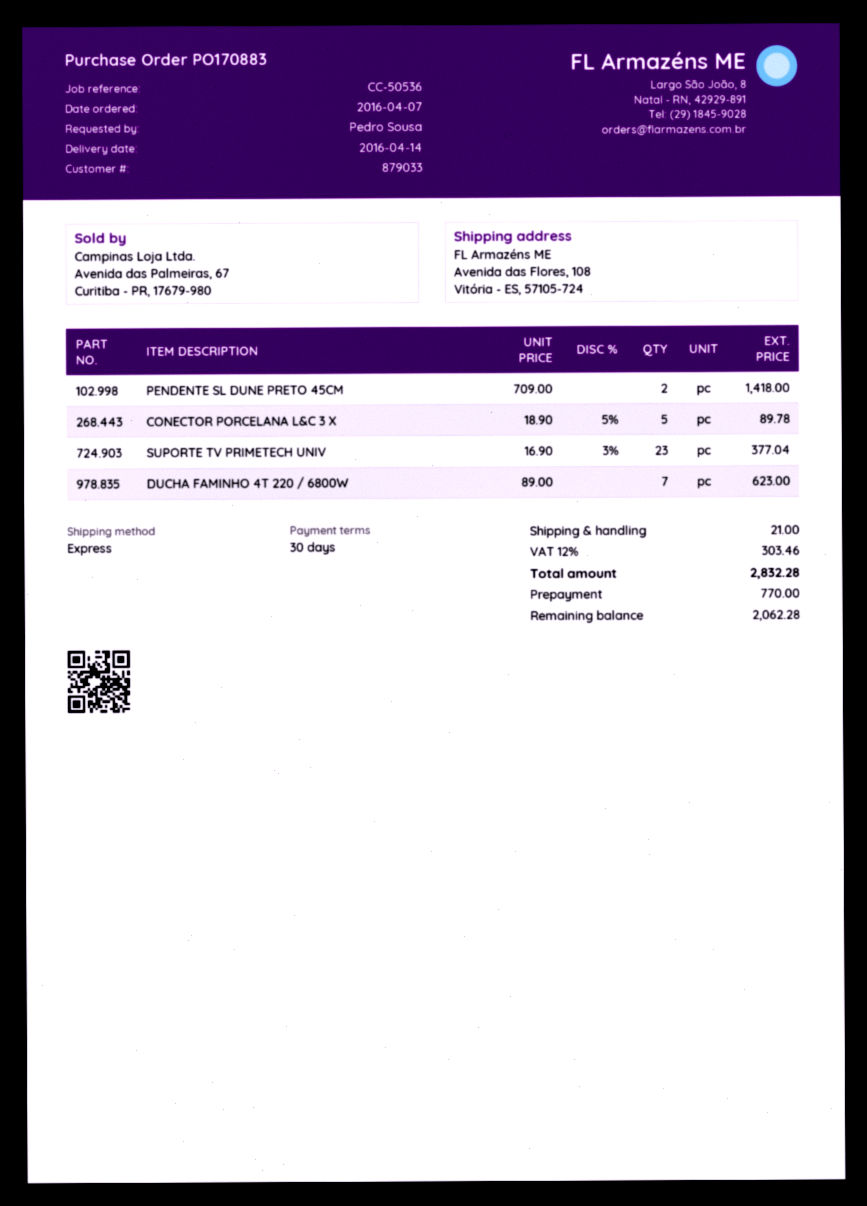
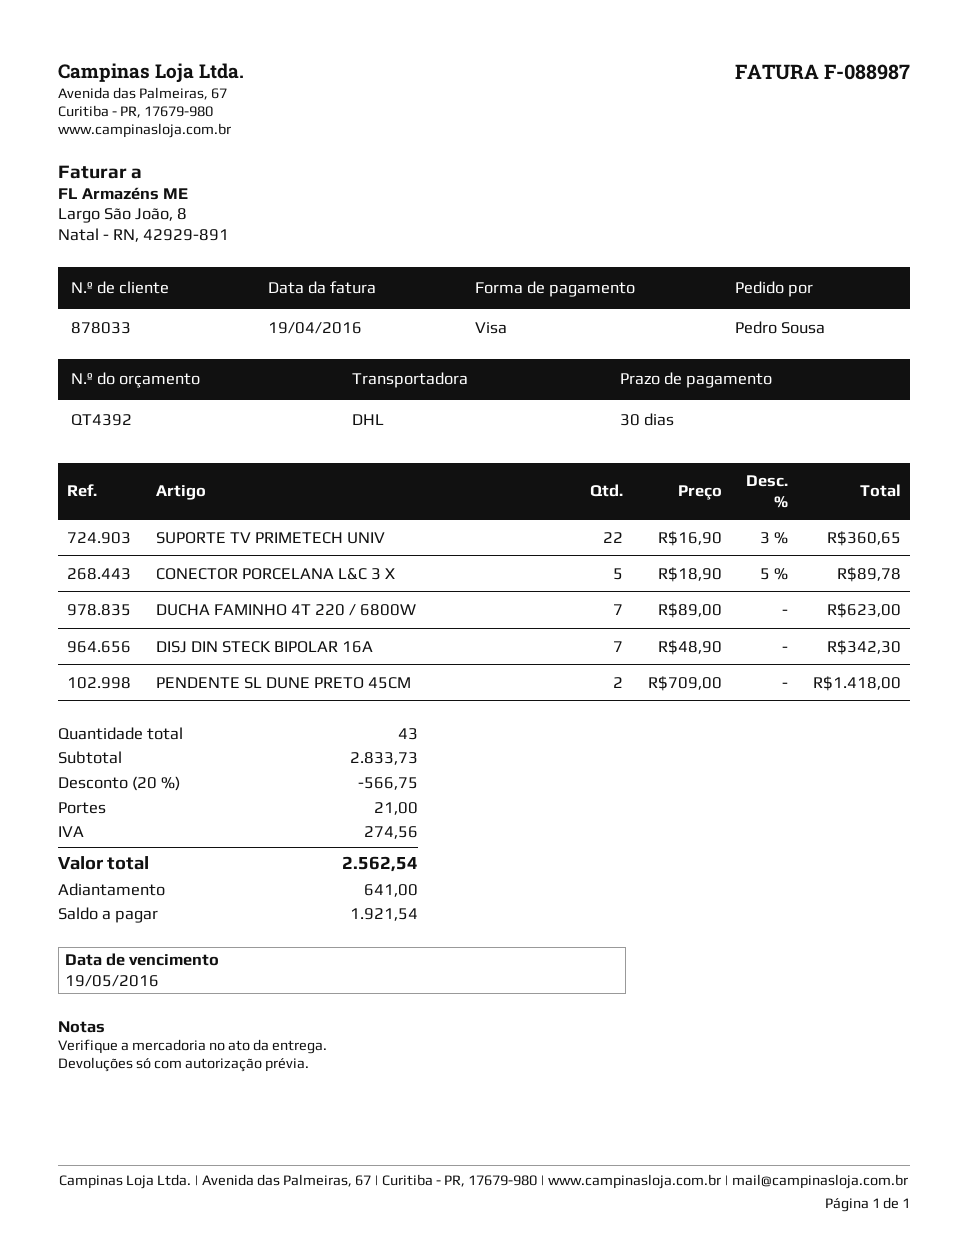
customer number: 879033 -> 878033
shipping method: express -> DHL
SUPORTE TV PRIMETECH UNIV: 23 x 16.90 - 3% = 377.04 -> 22 x 16.90 - 3% = 360.65
DISJ DIN STECK BIPOLAR 16A: none -> 7 x 48.90 = 342.30
discount: none -> 20% = 566.75
tax: 303.46 -> 274.56
total: 2832.28 -> 2562.54
deposit: 770.00 -> 641.00
balance: 2062.28 -> 1921.54

